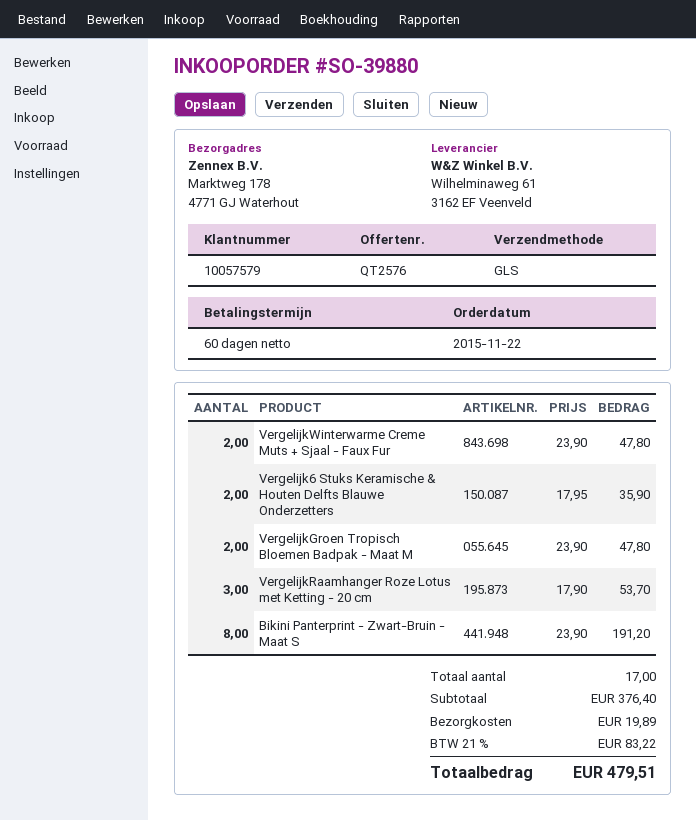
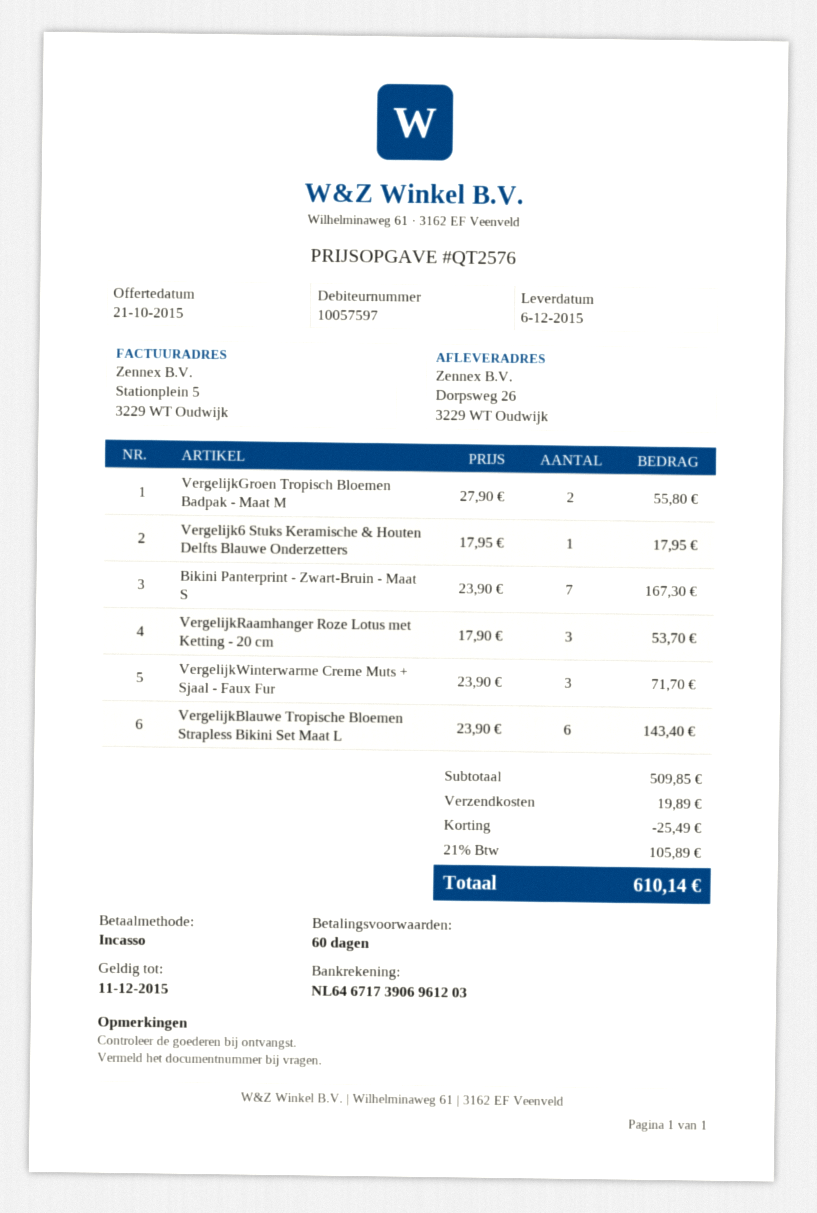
customer number: 10057579 -> 10057597
ship to: Marktweg 178, 4771 GJ Waterhout -> Dorpsweg 26, 3229 WT Oudwijk
VergelijkWinterwarme Creme Muts + Sjaal - Faux Fur: 2 x 23.90 = 47.80 -> 3 x 23.90 = 71.70
Vergelijk6 Stuks Keramische & Houten Delfts Blauwe Onderzetters: 2 x 17.95 = 35.90 -> 1 x 17.95 = 17.95
VergelijkGroen Tropisch Bloemen Badpak - Maat M: 2 x 23.90 = 47.80 -> 2 x 27.90 = 55.80
Bikini Panterprint - Zwart-Bruin - Maat S: 8 x 23.90 = 191.20 -> 7 x 23.90 = 167.30
VergelijkBlauwe Tropische Bloemen Strapless Bikini Set Maat L: none -> 6 x 23.90 = 143.40
subtotal: 376.40 -> 509.85
discount: none -> 25.49
tax: 21% = 83.22 -> 21% = 105.89
total: 479.51 -> 610.14

